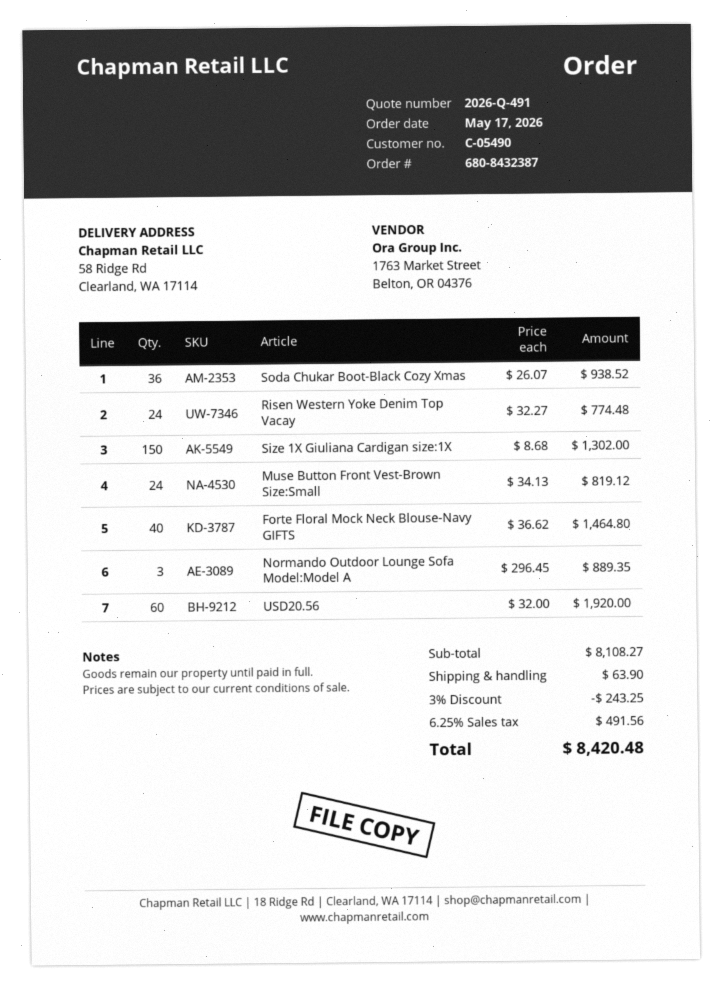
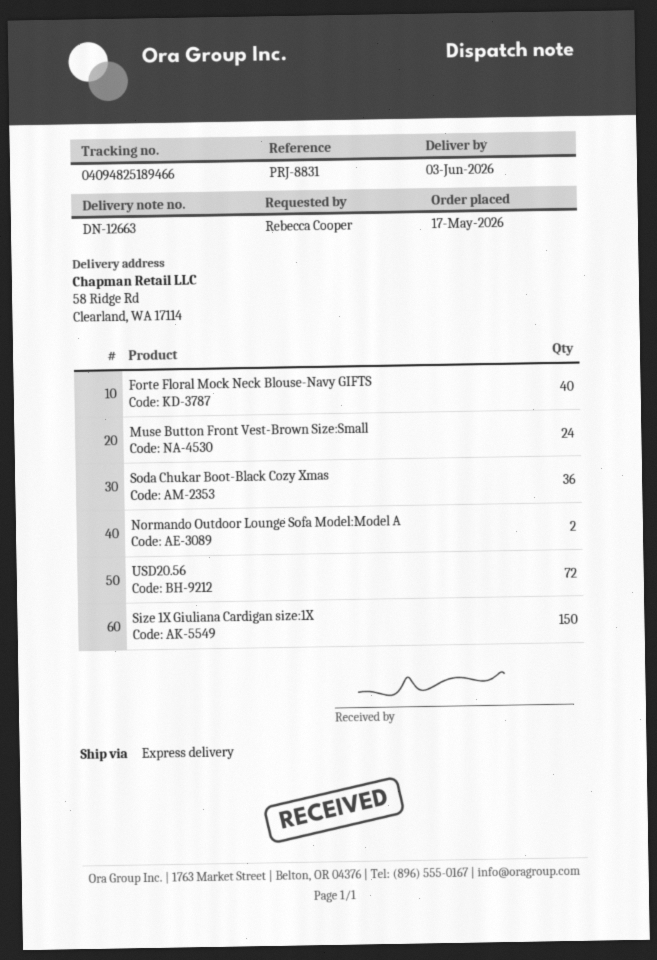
Risen Western Yoke Denim Top Vacay: 24 -> none
Normando Outdoor Lounge Sofa Model:Model A: 3 -> 2
USD20.56: 60 -> 72

